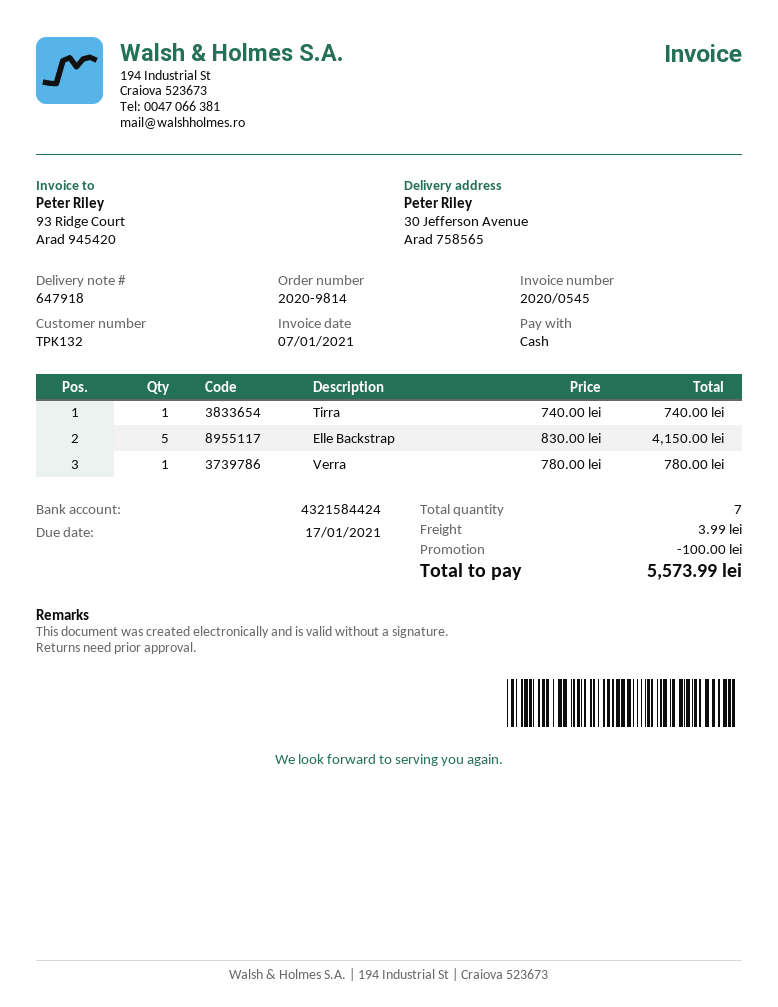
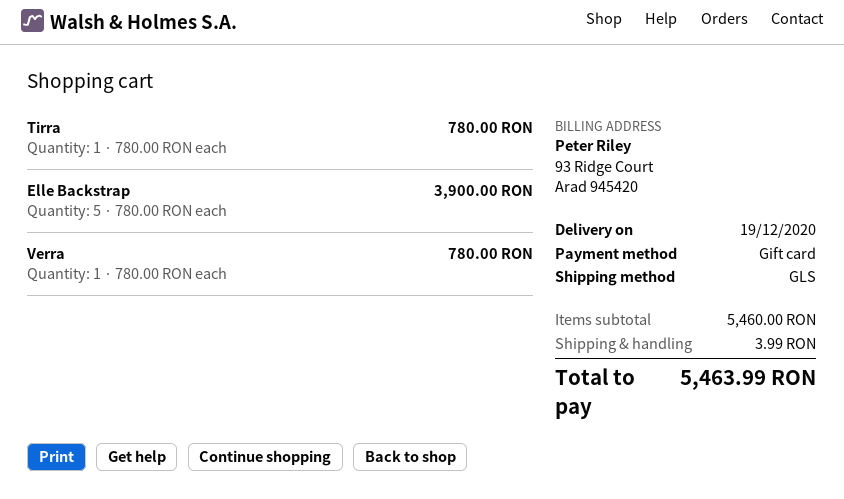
payment method: cash -> gift card
Tirra: 1 x 740.00 = 740.00 -> 1 x 780.00 = 780.00
Elle Backstrap: 5 x 830.00 = 4150.00 -> 5 x 780.00 = 3900.00
discount: 100.00 -> none
total: 5573.99 -> 5463.99

